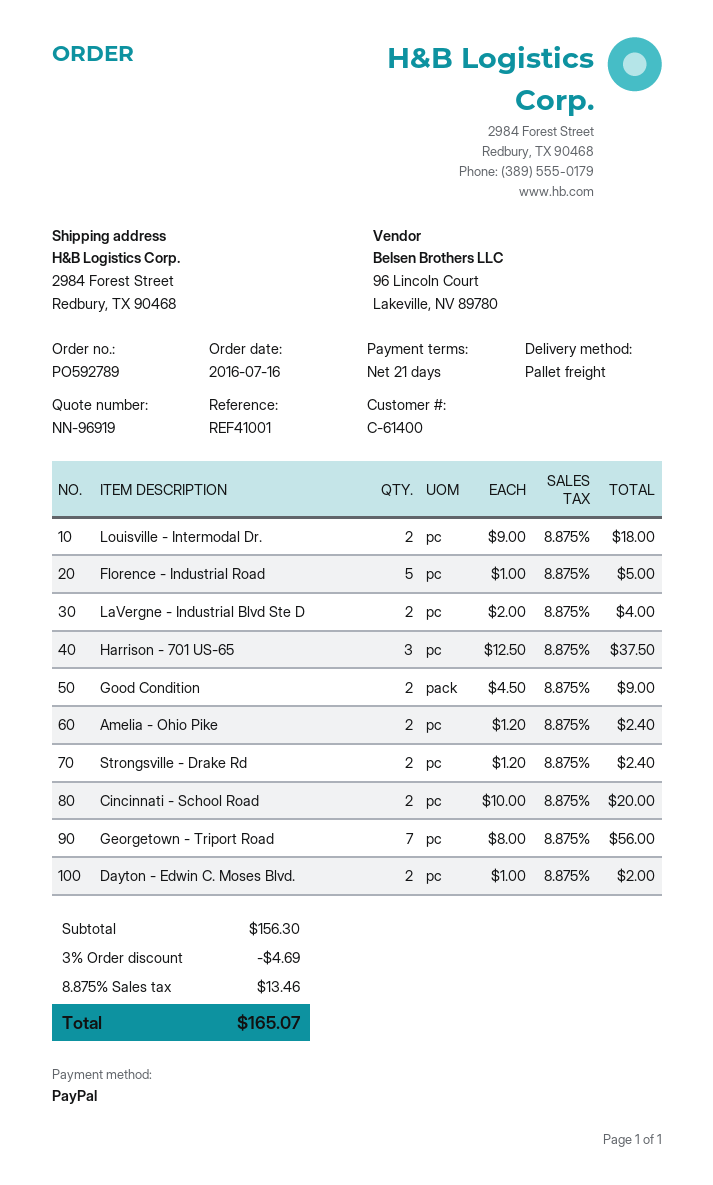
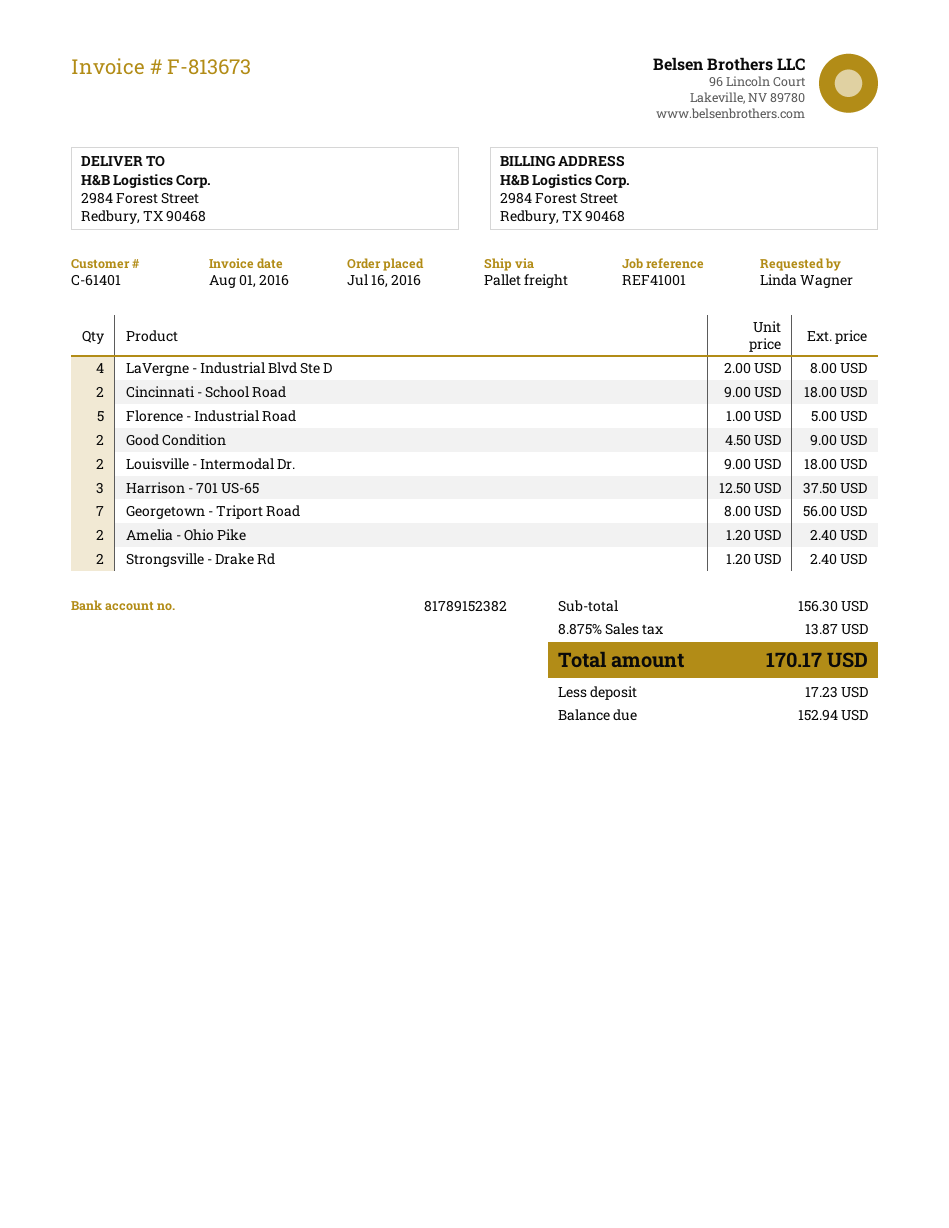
customer number: C-61400 -> C-61401
LaVergne - Industrial Blvd Ste D: 2 x 2.00 = 4.00 -> 4 x 2.00 = 8.00
Cincinnati - School Road: 2 x 10.00 = 20.00 -> 2 x 9.00 = 18.00
Dayton - Edwin C. Moses Blvd.: 2 x 1.00 = 2.00 -> none
discount: 3% = 4.69 -> none
tax: 8.875% = 13.46 -> 8.875% = 13.87
total: 165.07 -> 170.17

